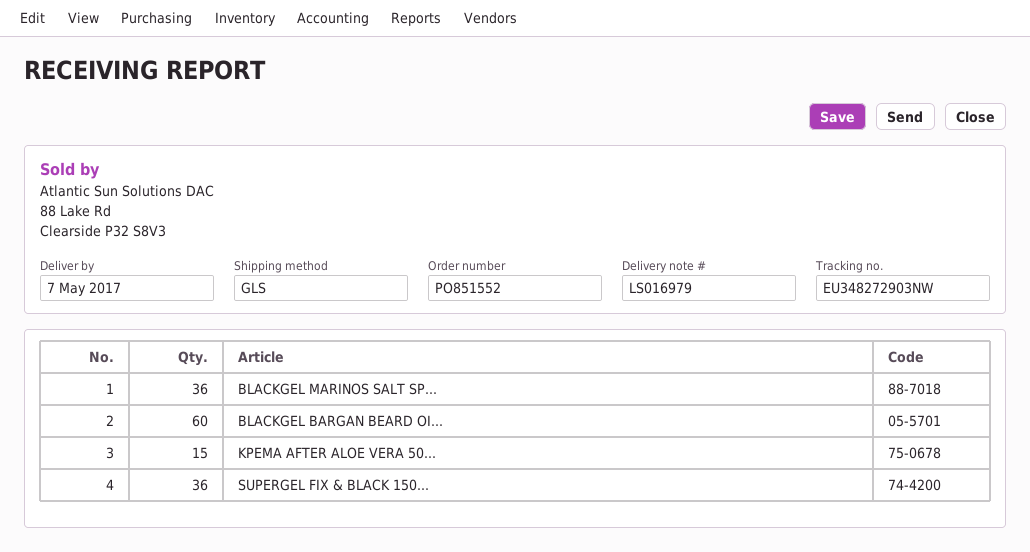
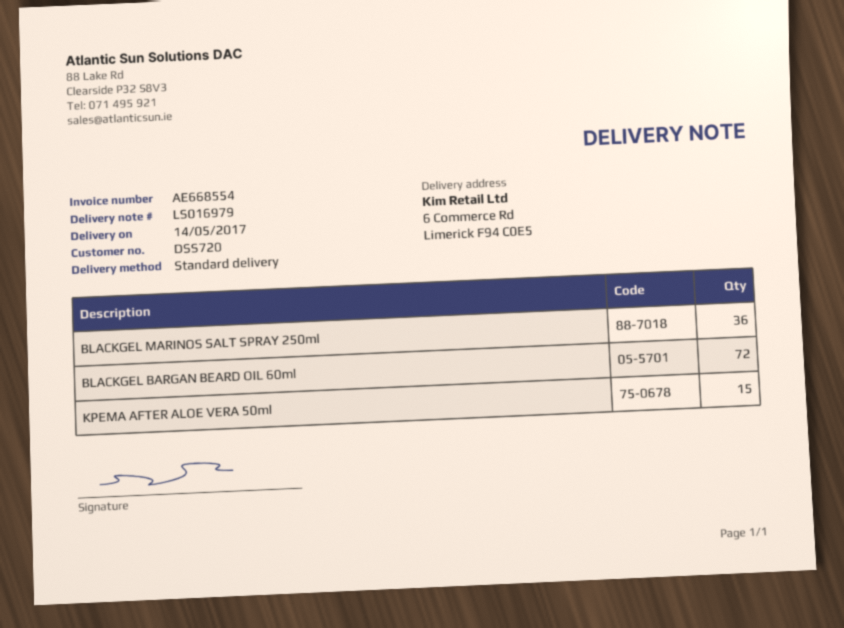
delivery date: 2017-05-07 -> 2017-05-14
shipping method: GLS -> standard
BLACKGEL BARGAN BEARD OI...: 60 -> 72
SUPERGEL FIX & BLACK 150...: 36 -> none

